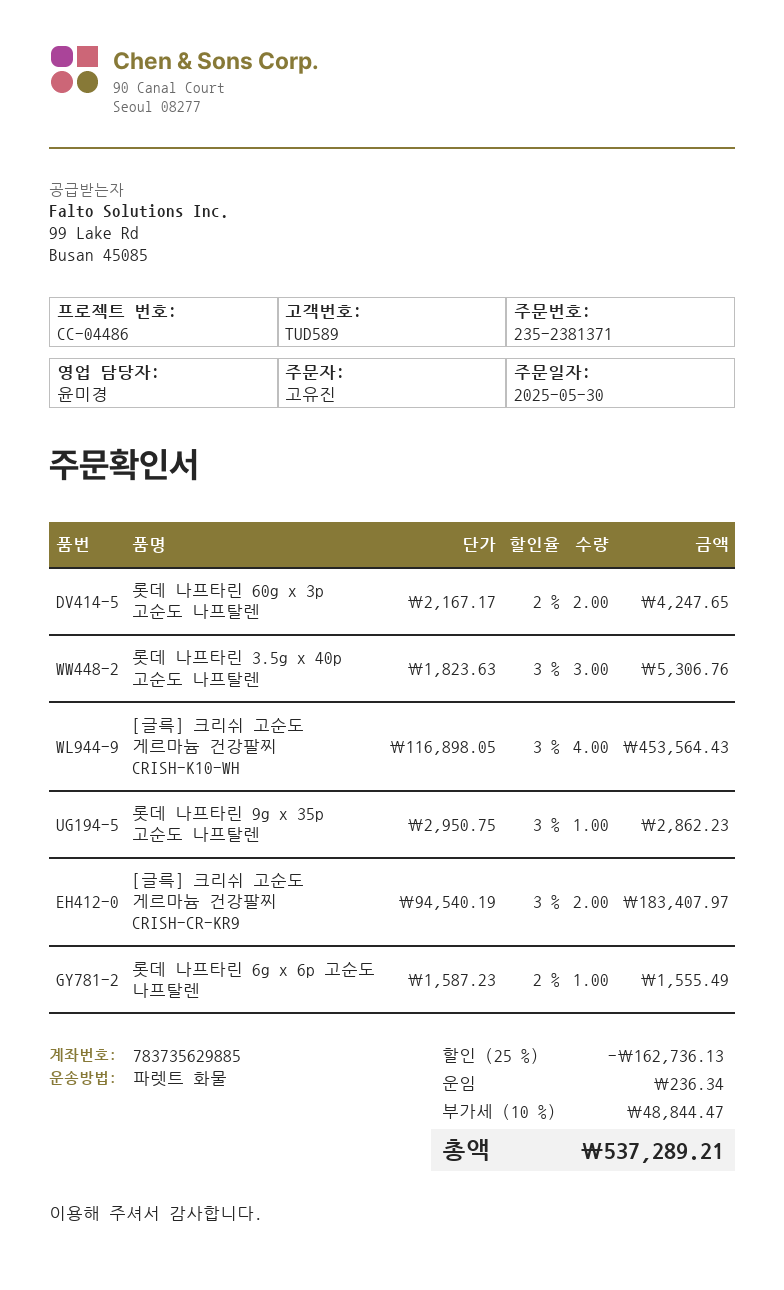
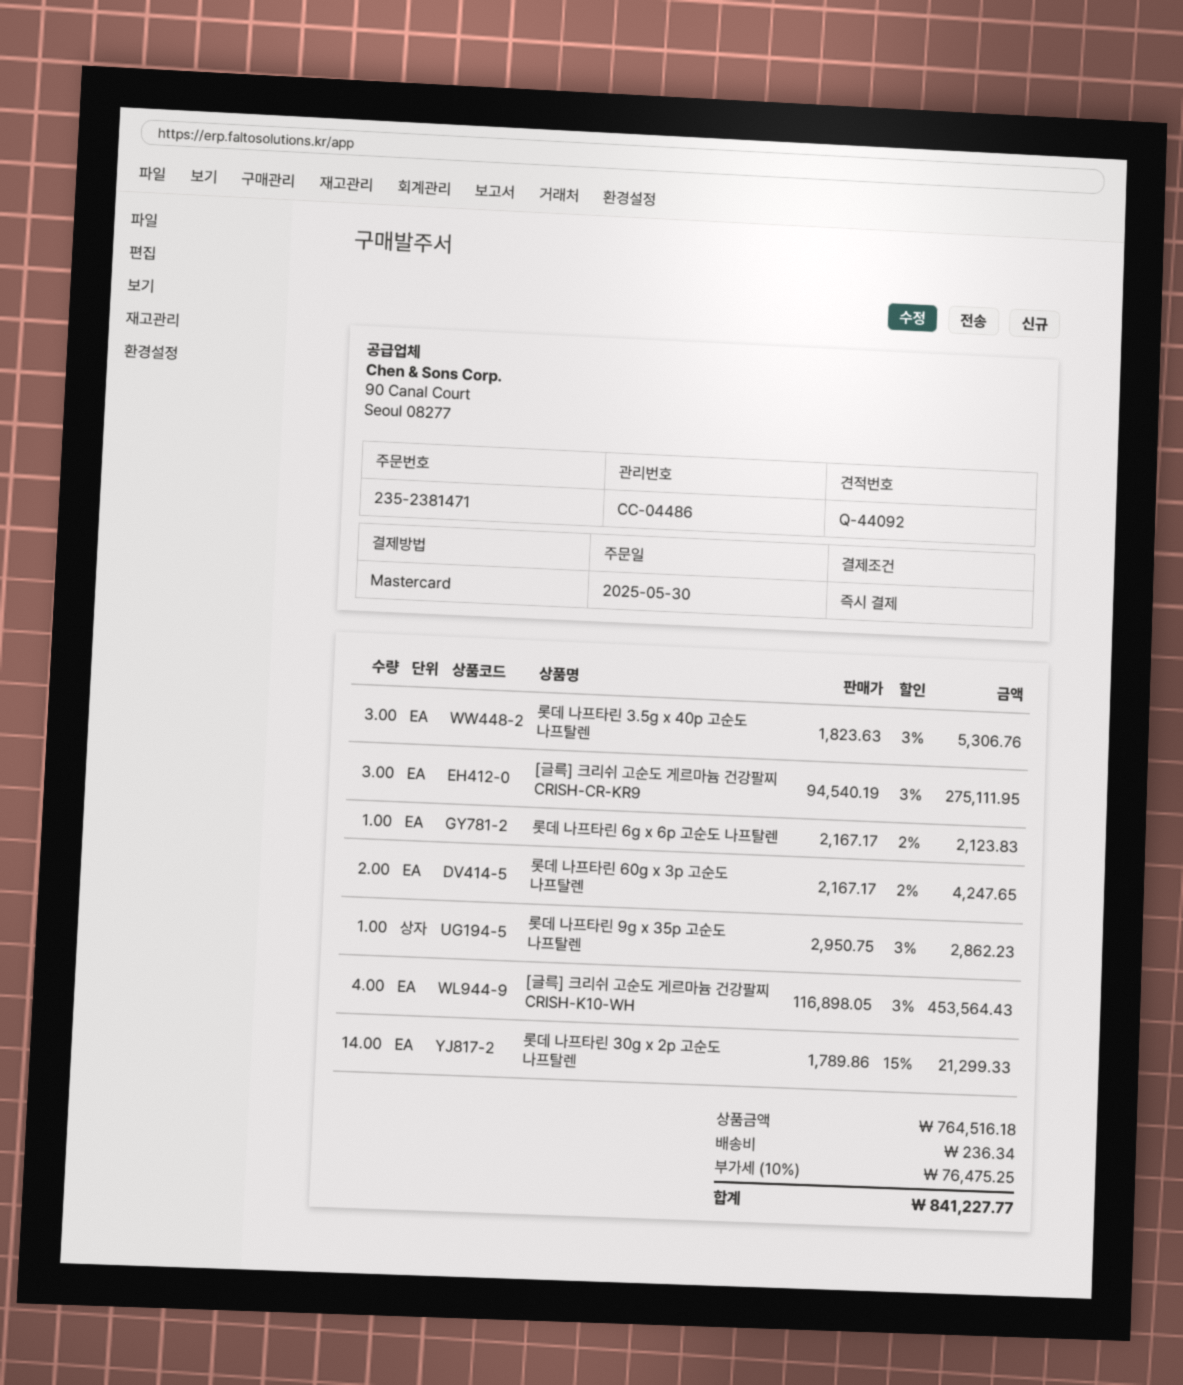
order number: 235-2381371 -> 235-2381471
[글륵] 크리쉬 고순도 게르마늄 건강팔찌 CRISH-CR-KR9: 2 x 94540.19 - 3% = 183407.97 -> 3 x 94540.19 - 3% = 275111.95
롯데 나프타린 6g x 6p 고순도 나프탈렌: 1 x 1587.23 - 2% = 1555.49 -> 1 x 2167.17 - 2% = 2123.83
롯데 나프타린 30g x 2p 고순도 나프탈렌: none -> 14 x 1789.86 - 15% = 21299.33
discount: 25% = 162736.13 -> none
tax: 10% = 48844.47 -> 10% = 76475.25
total: 537289.21 -> 841227.77

